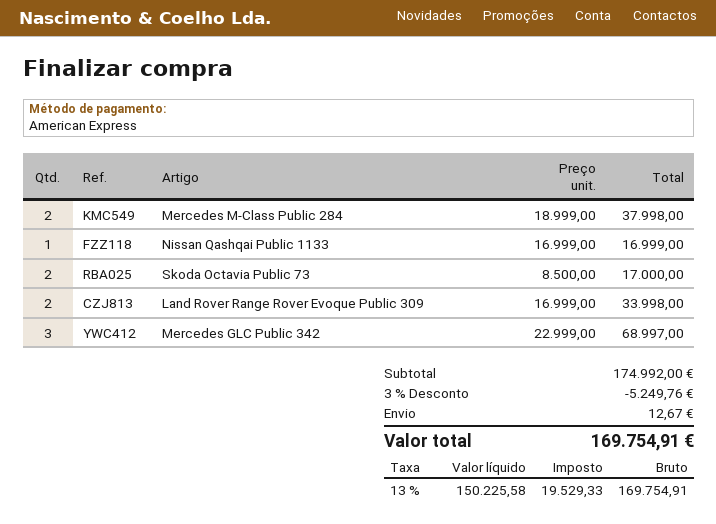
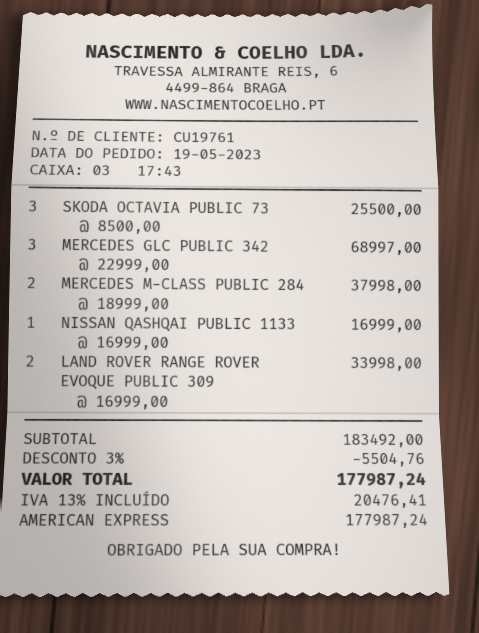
Skoda Octavia Public 73: 2 x 8500.00 = 17000.00 -> 3 x 8500.00 = 25500.00
subtotal: 174992.00 -> 183492.00
discount: 3% = 5249.76 -> 3% = 5504.76
shipping: 12.67 -> none
tax: 13% = 19529.33 -> 13% = 20476.41
total: 169754.91 -> 177987.24

